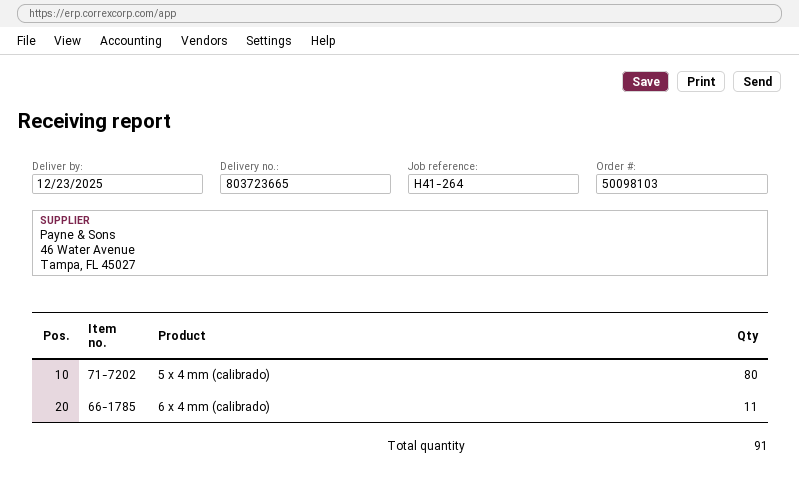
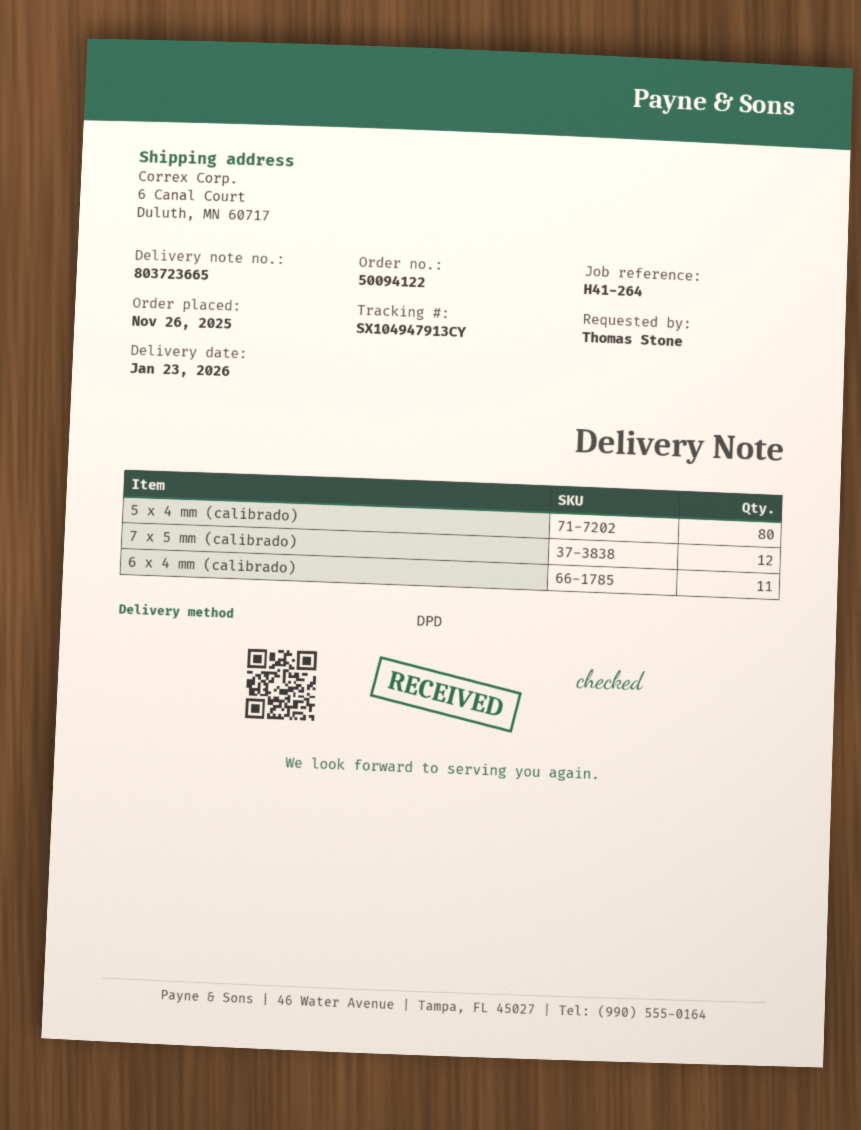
order number: 50098103 -> 50094122
delivery date: 2025-12-23 -> 2026-01-23
7 x 5 mm (calibrado): none -> 12

